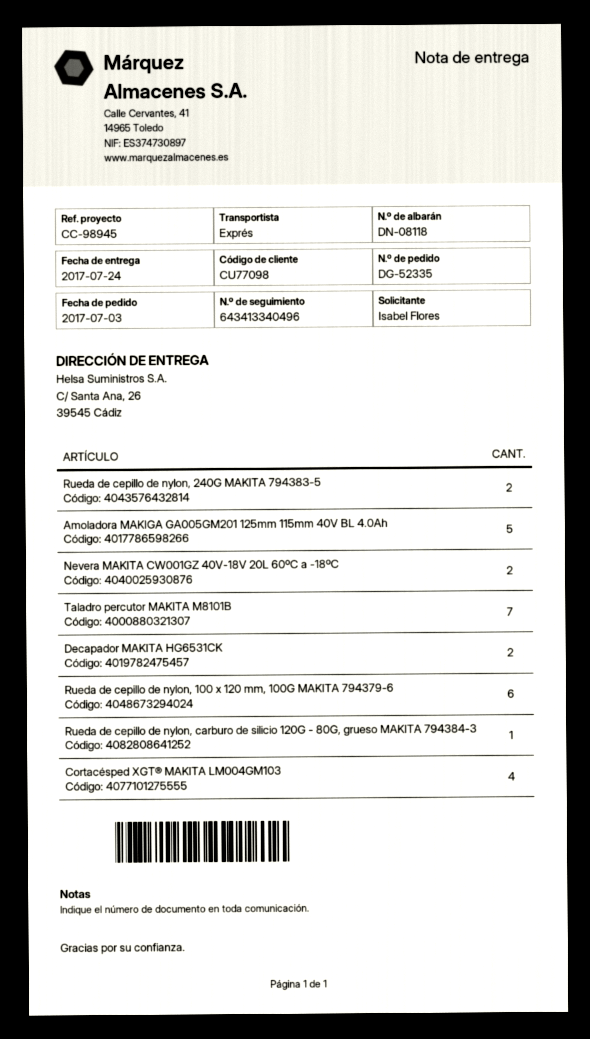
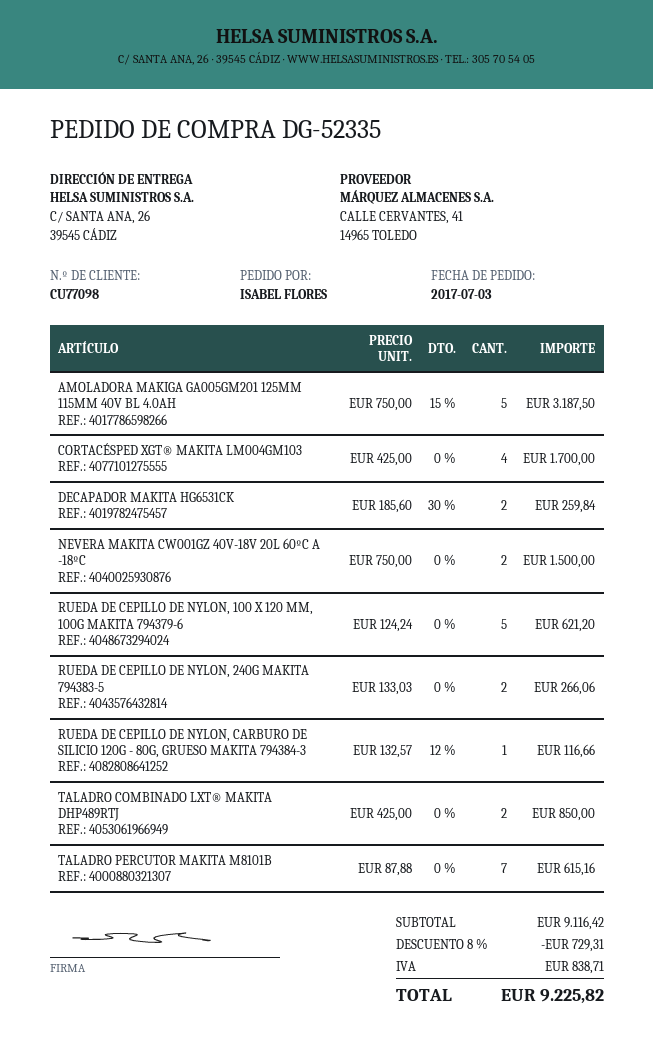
Rueda de cepillo de nylon, 100 x 120 mm, 100G MAKITA 794379-6: 6 -> 5
TALADRO COMBINADO LXT® MAKITA DHP489RTJ: none -> 2

